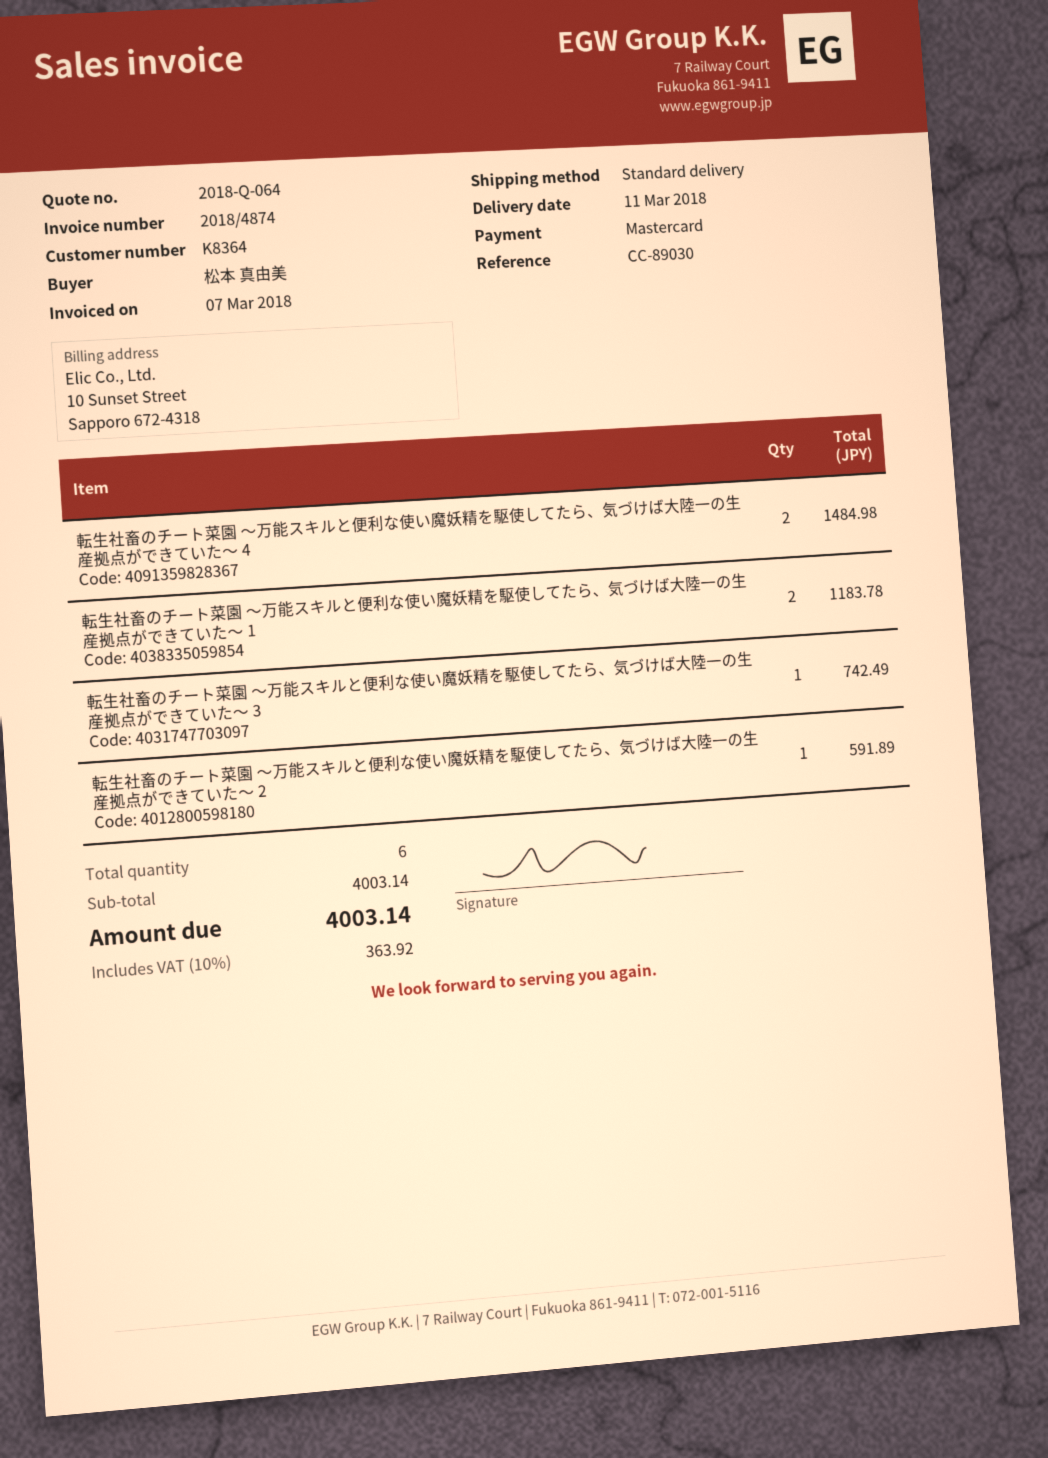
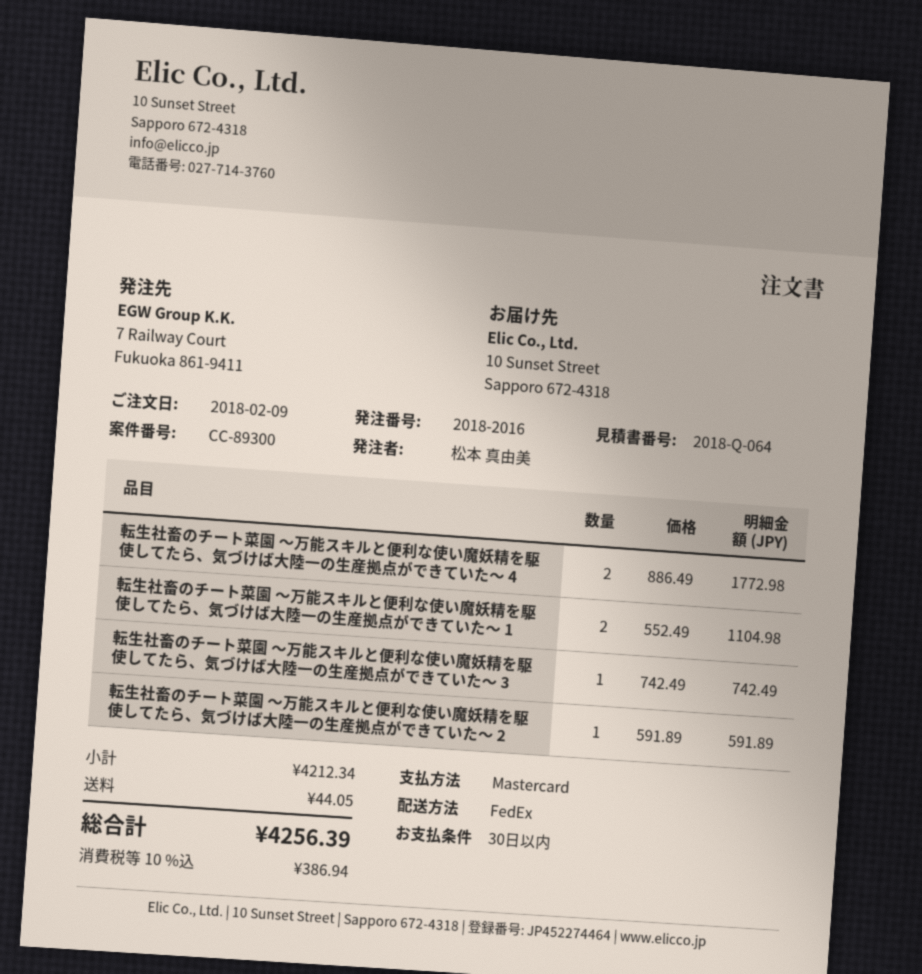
reference: CC-89030 -> CC-89300
shipping method: standard -> FedEx
転生社畜のチート菜園 〜万能スキルと便利な使い魔妖精を駆使してたら、気づけば大陸一の生産拠点ができていた〜 4: 2 for 1484.98 -> 2 for 1772.98
転生社畜のチート菜園 〜万能スキルと便利な使い魔妖精を駆使してたら、気づけば大陸一の生産拠点ができていた〜 1: 2 for 1183.78 -> 2 for 1104.98
subtotal: 4003.14 -> 4212.34
shipping: none -> 44.05
tax: 10% = 363.92 -> 10% = 386.94
total: 4003.14 -> 4256.39

